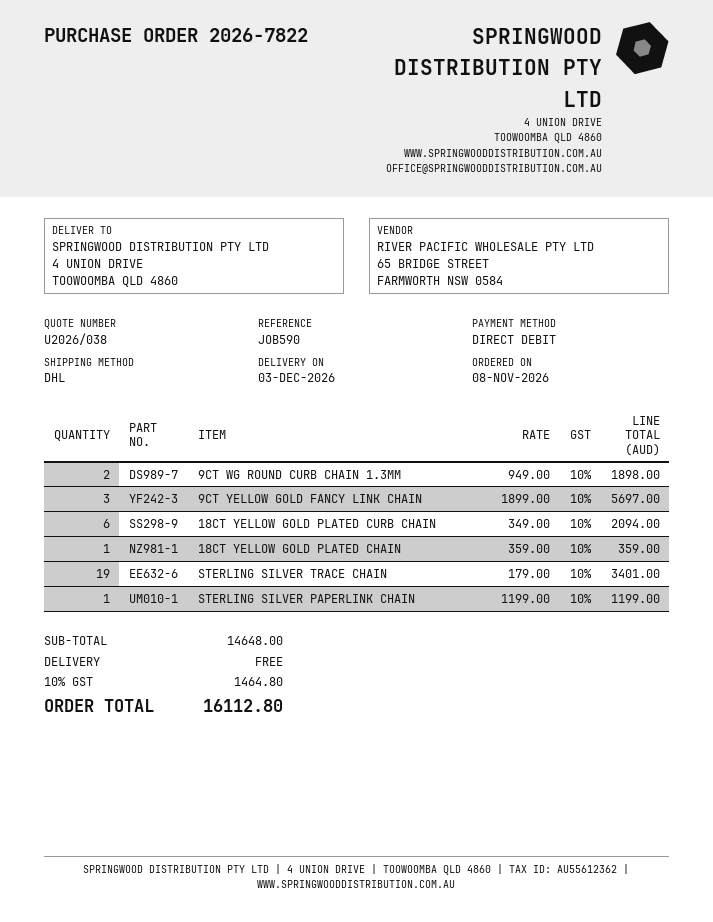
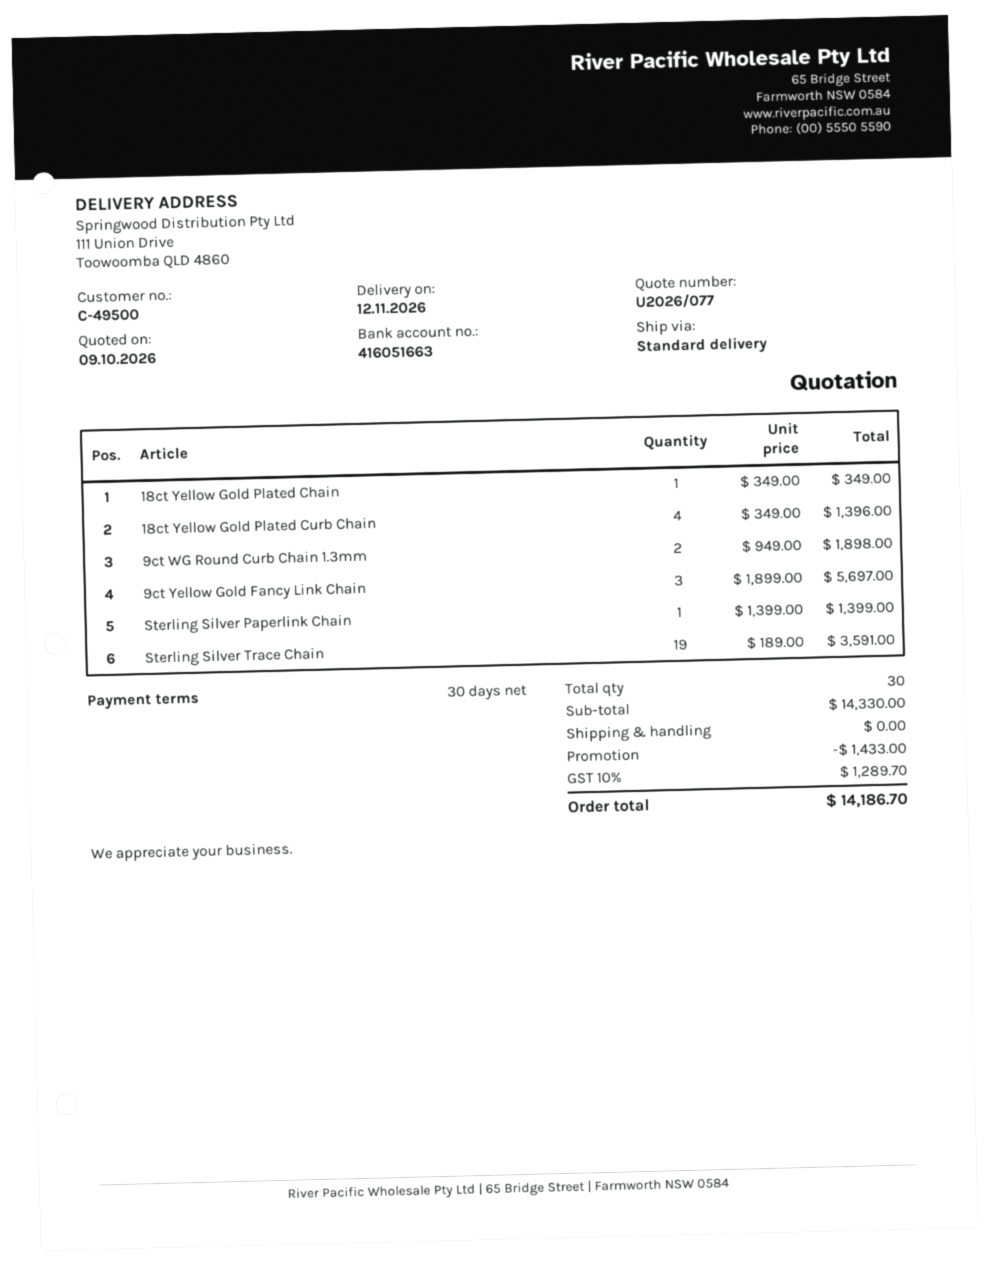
quote number: U2026/038 -> U2026/077
delivery date: 2026-12-03 -> 2026-11-12
shipping method: DHL -> standard
ship to: 4 UNION DRIVE, TOOWOOMBA QLD 4860 -> 111 Union Drive, Toowoomba QLD 4860
18CT YELLOW GOLD PLATED CURB CHAIN: 6 x 349.00 = 2094.00 -> 4 x 349.00 = 1396.00
18CT YELLOW GOLD PLATED CHAIN: 1 x 359.00 = 359.00 -> 1 x 349.00 = 349.00
STERLING SILVER TRACE CHAIN: 19 x 179.00 = 3401.00 -> 19 x 189.00 = 3591.00
STERLING SILVER PAPERLINK CHAIN: 1 x 1199.00 = 1199.00 -> 1 x 1399.00 = 1399.00
subtotal: 14648.00 -> 14330.00
discount: none -> 1433.00
tax: 10% = 1464.80 -> 10% = 1289.70
total: 16112.80 -> 14186.70

